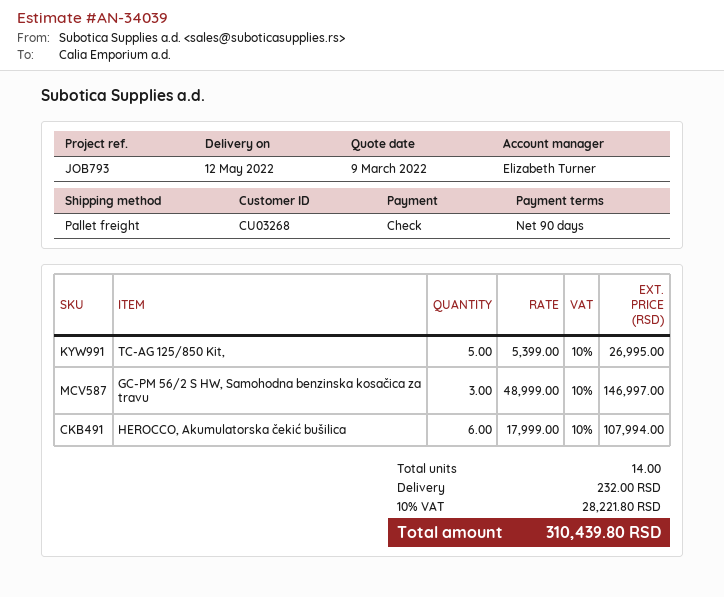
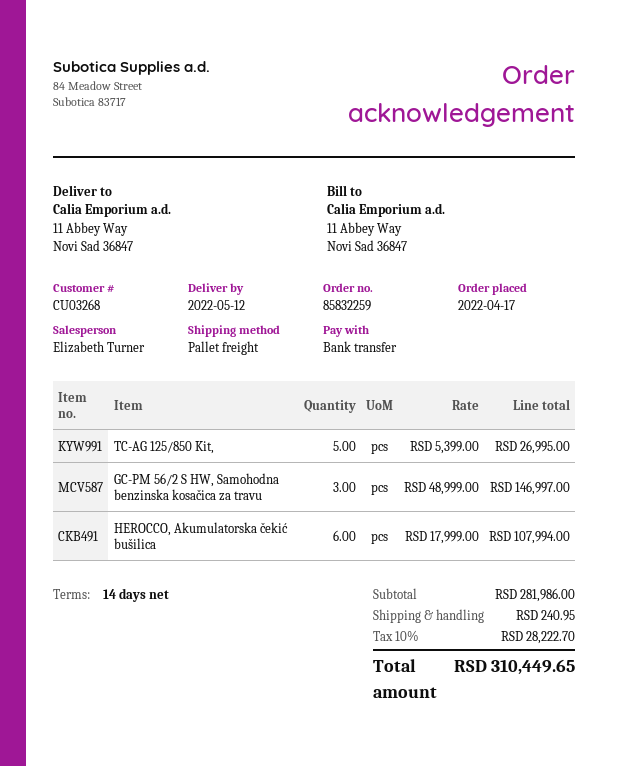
payment terms: 90 days -> 14 days
payment method: cheque -> bank transfer
shipping: 232.00 -> 240.95
tax: 10% = 28221.80 -> 10% = 28222.70
total: 310439.80 -> 310449.65

